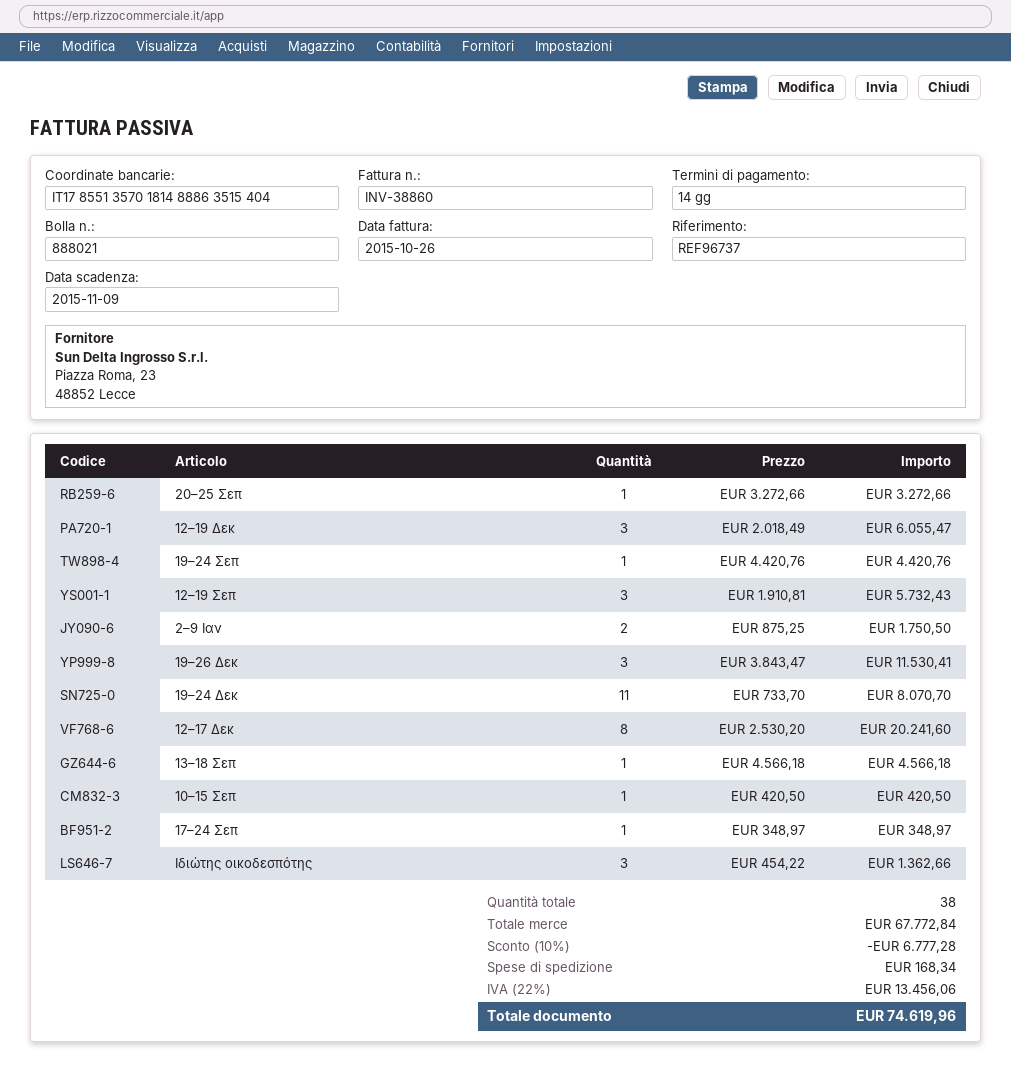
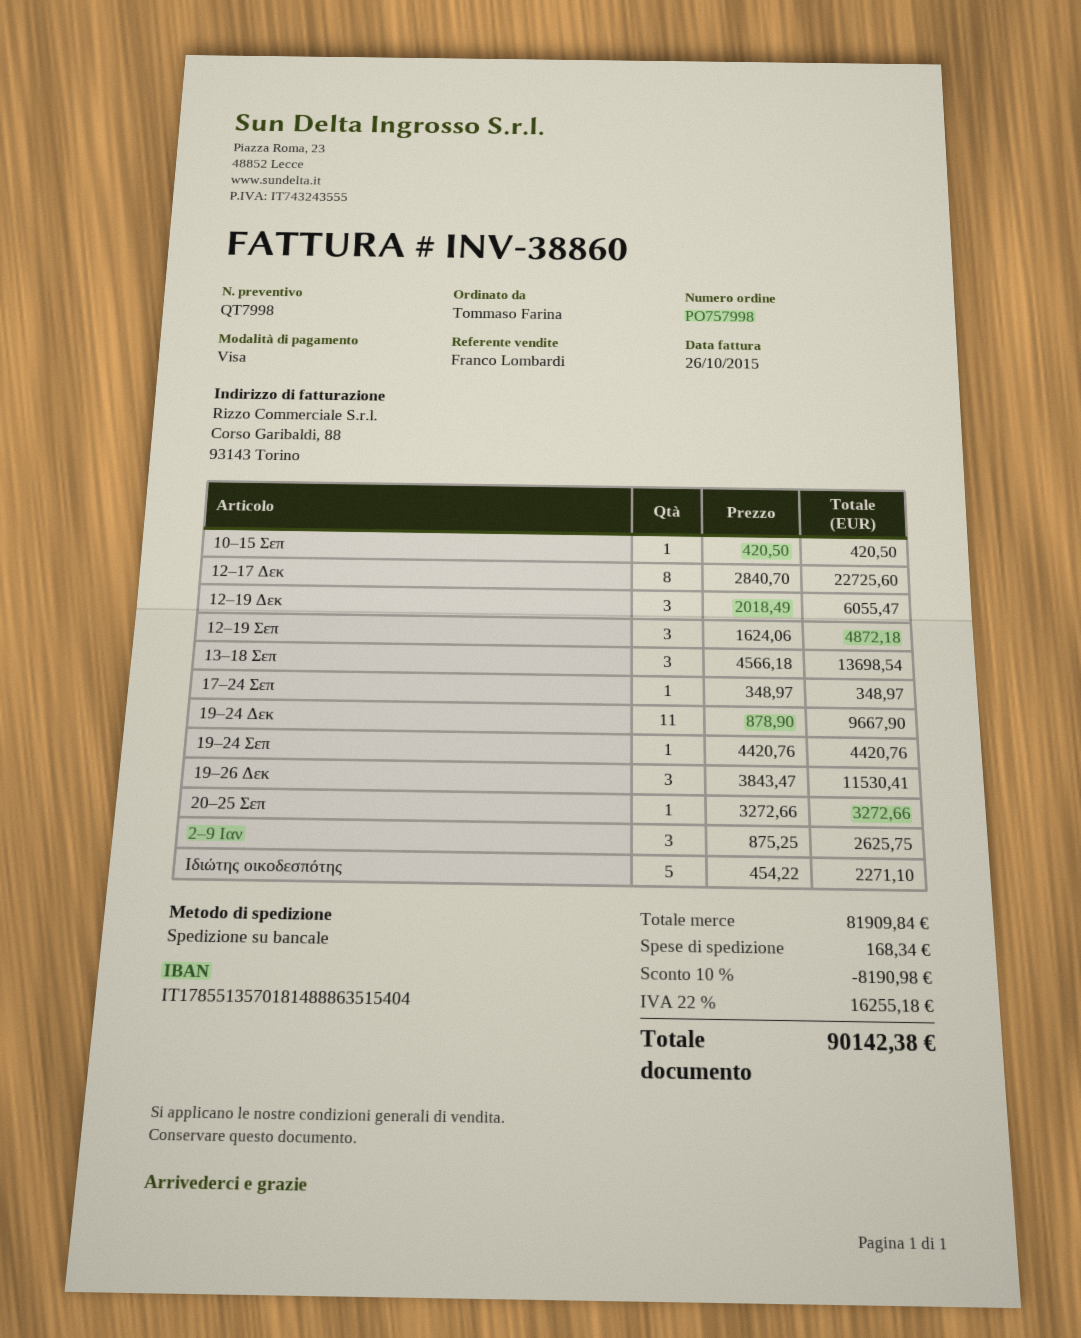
12–19 Σεπ: 3 x 1910.81 = 5732.43 -> 3 x 1624.06 = 4872.18
2–9 Ιαν: 2 x 875.25 = 1750.50 -> 3 x 875.25 = 2625.75
19–24 Δεκ: 11 x 733.70 = 8070.70 -> 11 x 878.90 = 9667.90
12–17 Δεκ: 8 x 2530.20 = 20241.60 -> 8 x 2840.70 = 22725.60
13–18 Σεπ: 1 x 4566.18 = 4566.18 -> 3 x 4566.18 = 13698.54
Ιδιώτης οικοδεσπότης: 3 x 454.22 = 1362.66 -> 5 x 454.22 = 2271.10
subtotal: 67772.84 -> 81909.84
discount: 10% = 6777.28 -> 10% = 8190.98
tax: 22% = 13456.06 -> 22% = 16255.18
total: 74619.96 -> 90142.38

